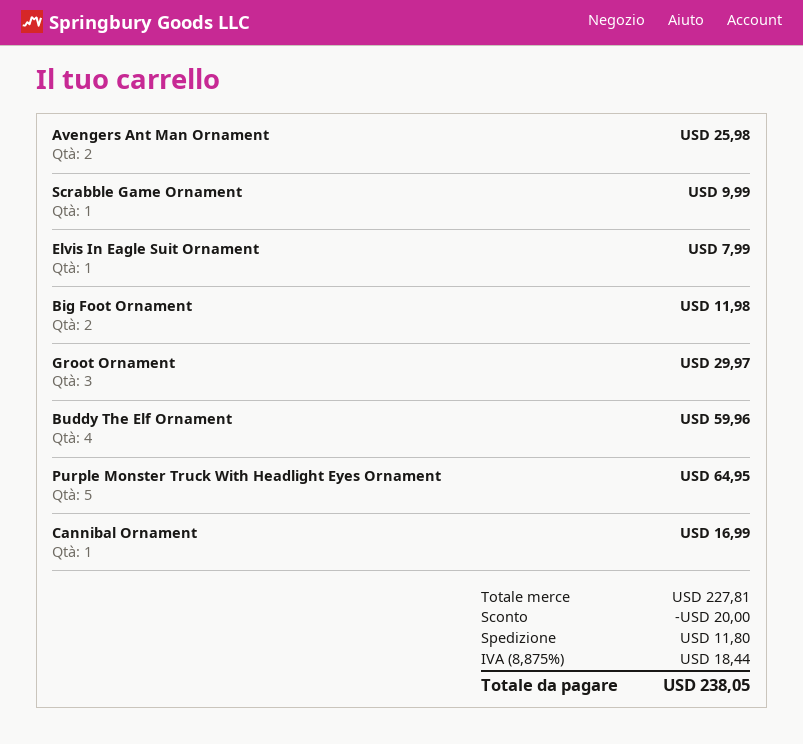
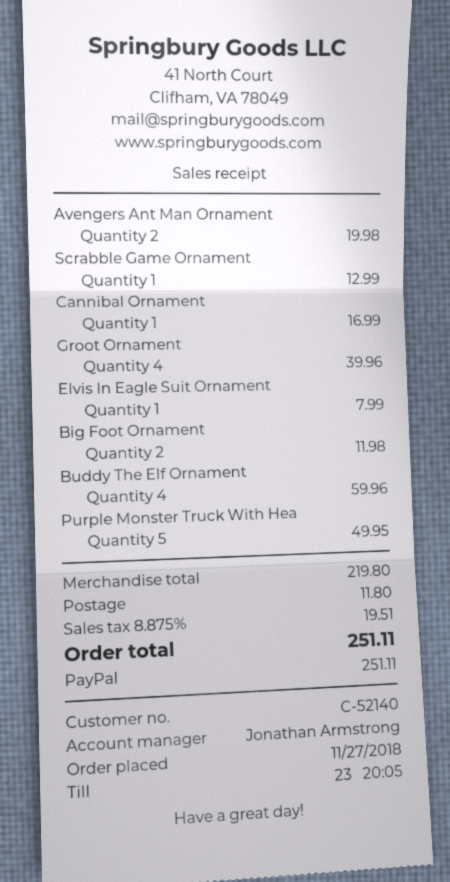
Avengers Ant Man Ornament: 2 for 25.98 -> 2 for 19.98
Scrabble Game Ornament: 1 for 9.99 -> 1 for 12.99
Groot Ornament: 3 for 29.97 -> 4 for 39.96
Purple Monster Truck With Headlight Eyes Ornament: 5 for 64.95 -> 5 for 49.95
subtotal: 227.81 -> 219.80
discount: 20.00 -> none
tax: 8.875% = 18.44 -> 8.875% = 19.51
total: 238.05 -> 251.11

